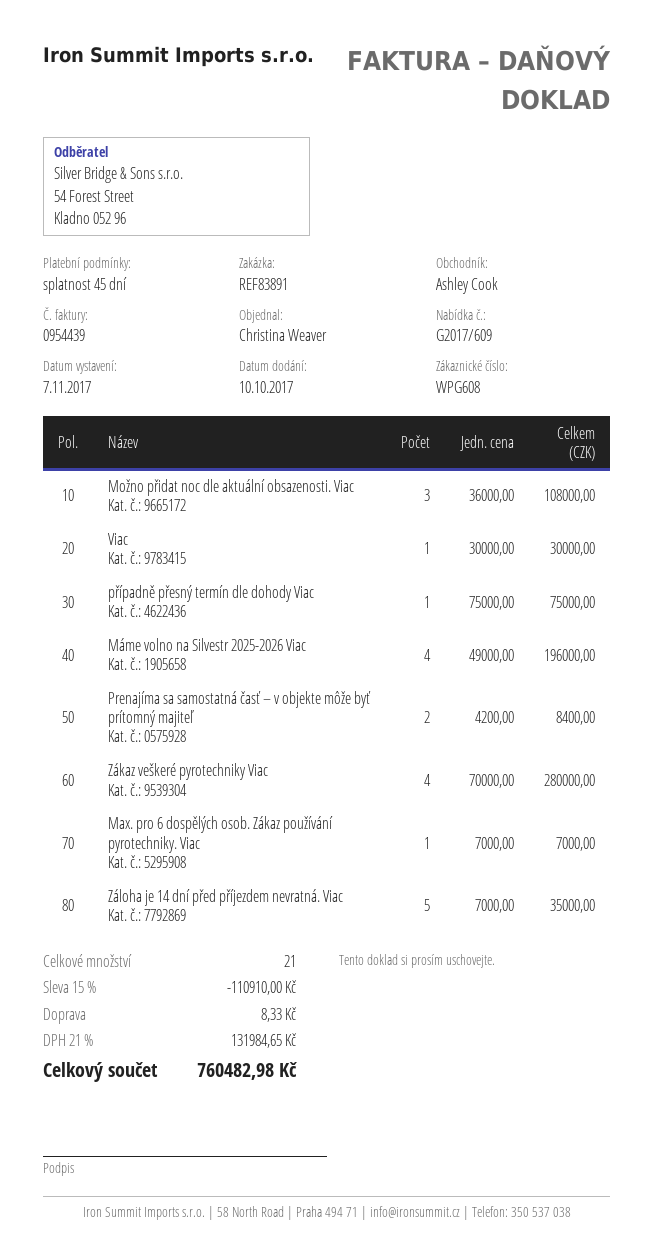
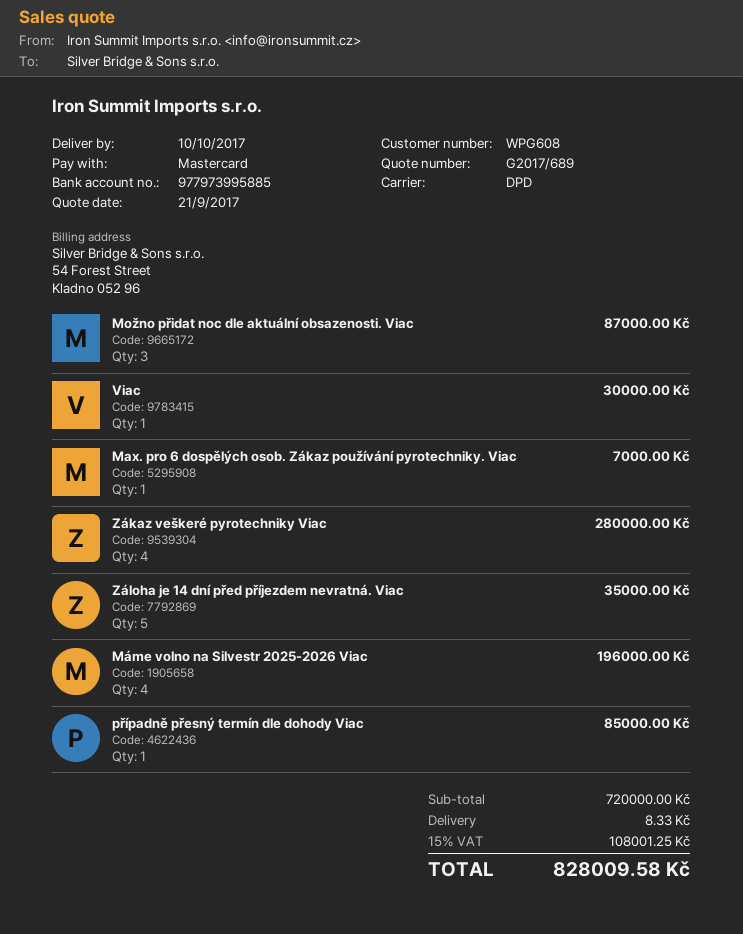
quote number: G2017/609 -> G2017/689
Možno přidat noc dle aktuální obsazenosti. Viac: 3 for 108000.00 -> 3 for 87000.00
případně přesný termín dle dohody Viac: 1 for 75000.00 -> 1 for 85000.00
Prenajíma sa samostatná časť – v objekte môže byť prítomný majiteľ: 2 for 8400.00 -> none
discount: 15% = 110910.00 -> none
tax: 21% = 131984.65 -> 15% = 108001.25
total: 760482.98 -> 828009.58

